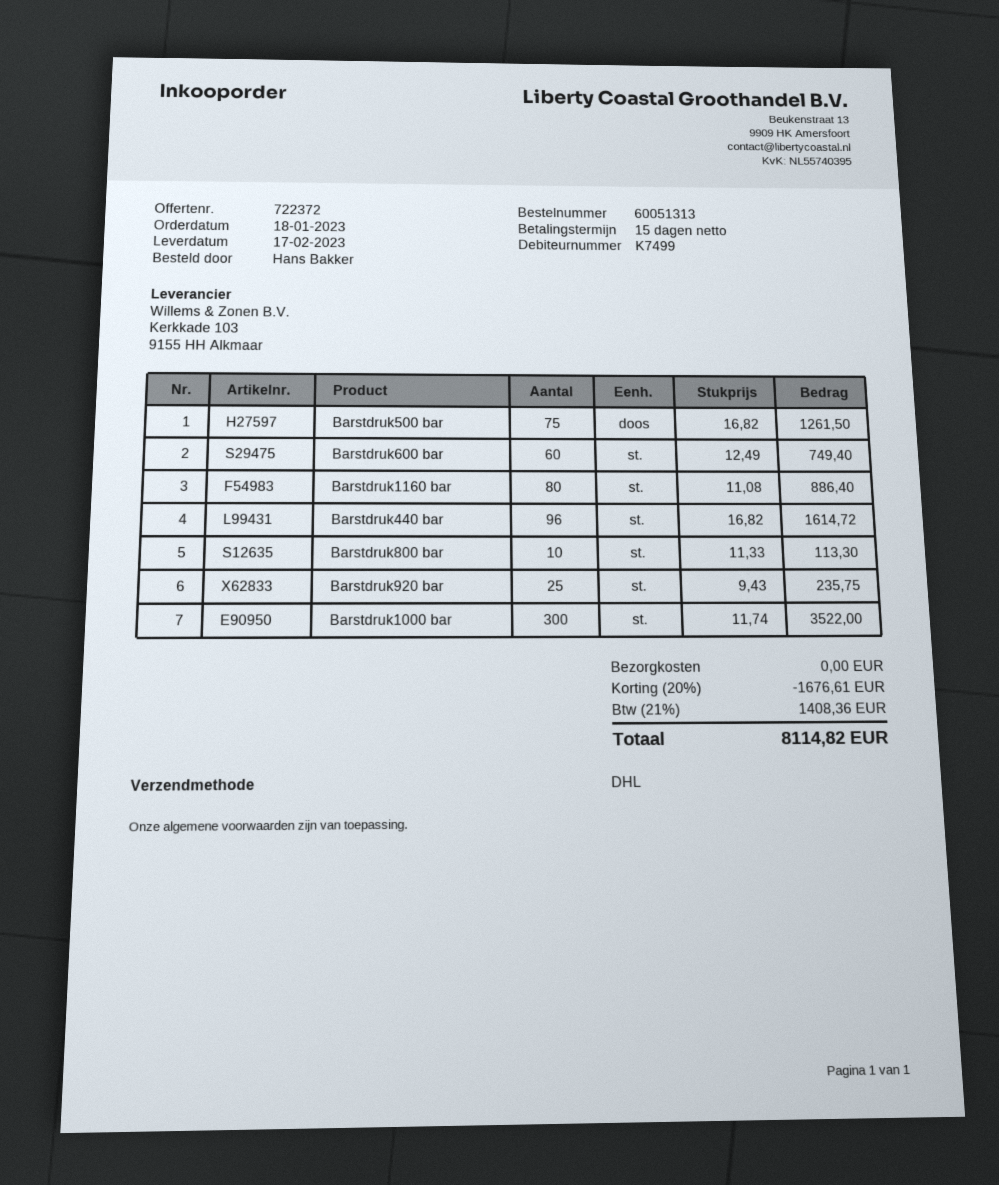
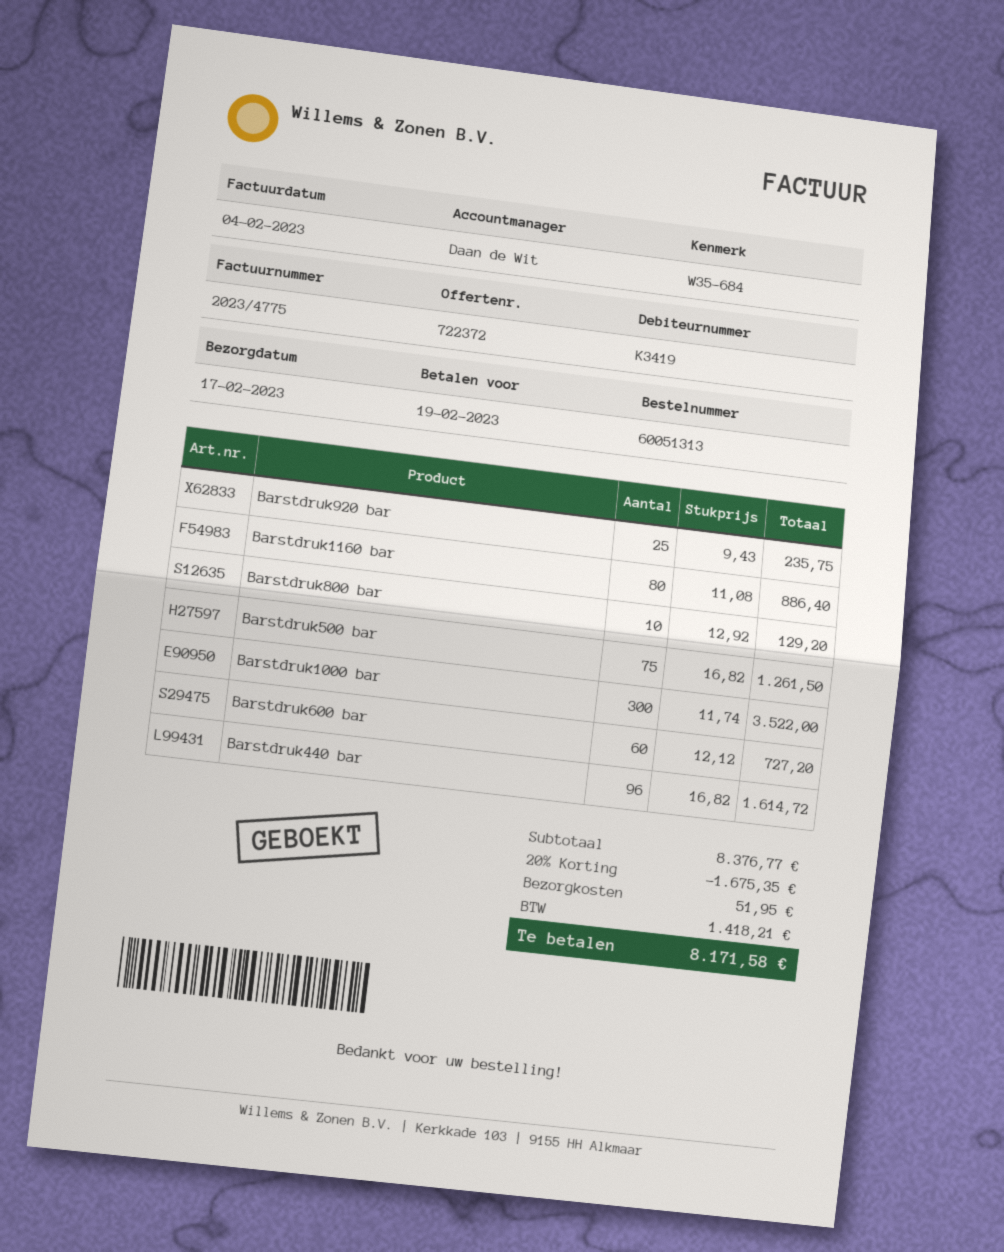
customer number: K7499 -> K3419
Barstdruk600 bar: 60 x 12.49 = 749.40 -> 60 x 12.12 = 727.20
Barstdruk800 bar: 10 x 11.33 = 113.30 -> 10 x 12.92 = 129.20
discount: 20% = 1676.61 -> 20% = 1675.35
shipping: 0.00 -> 51.95
tax: 1408.36 -> 1418.21
total: 8114.82 -> 8171.58

